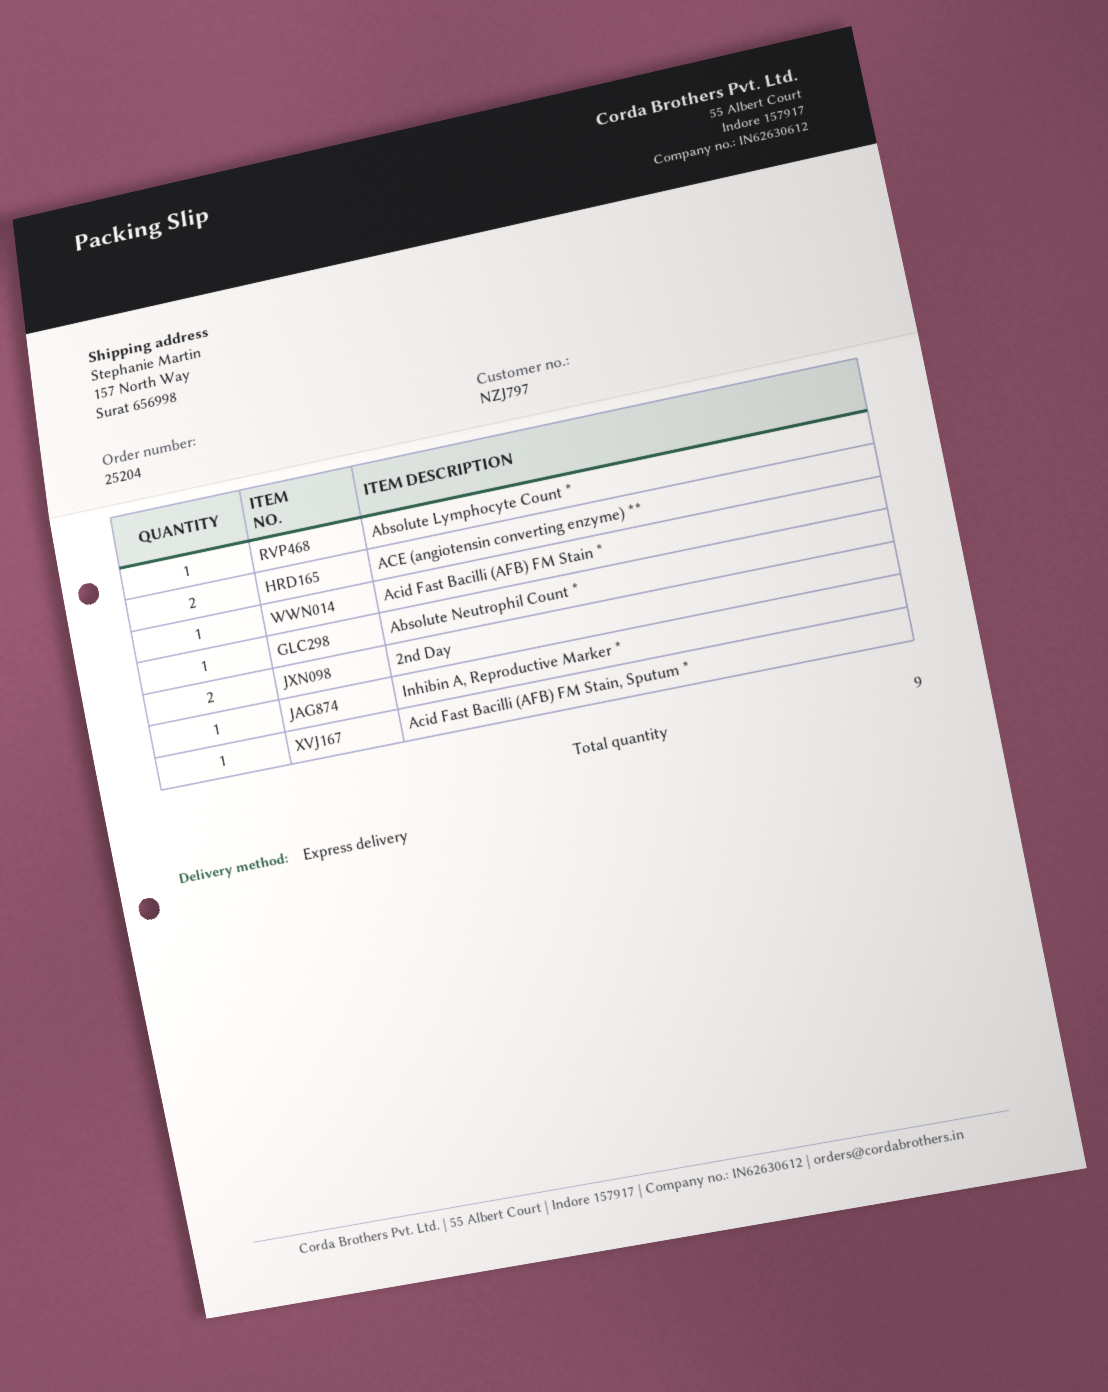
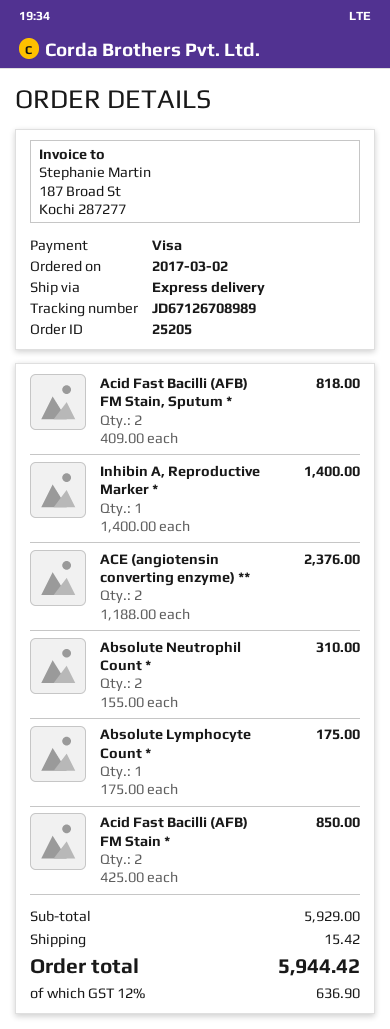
order number: 25204 -> 25205
Acid Fast Bacilli (AFB) FM Stain *: 1 -> 2
Absolute Neutrophil Count *: 1 -> 2
2nd Day: 2 -> none
Acid Fast Bacilli (AFB) FM Stain, Sputum *: 1 -> 2

